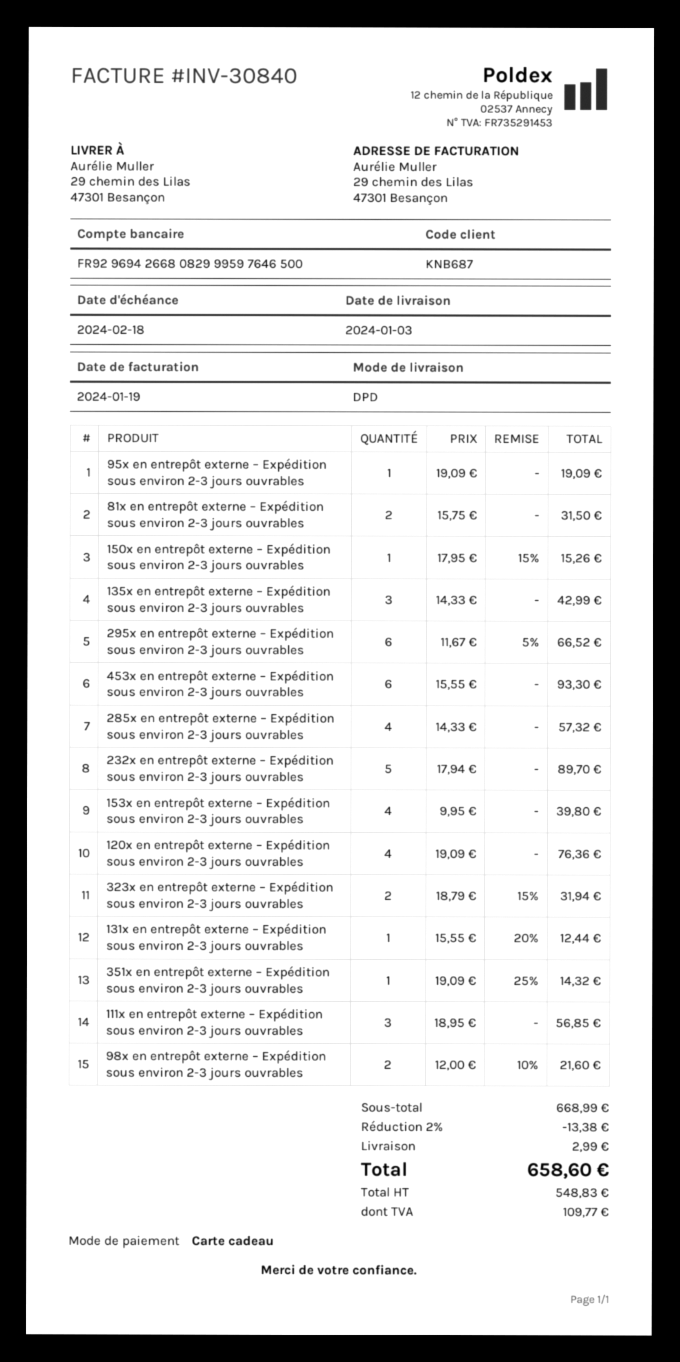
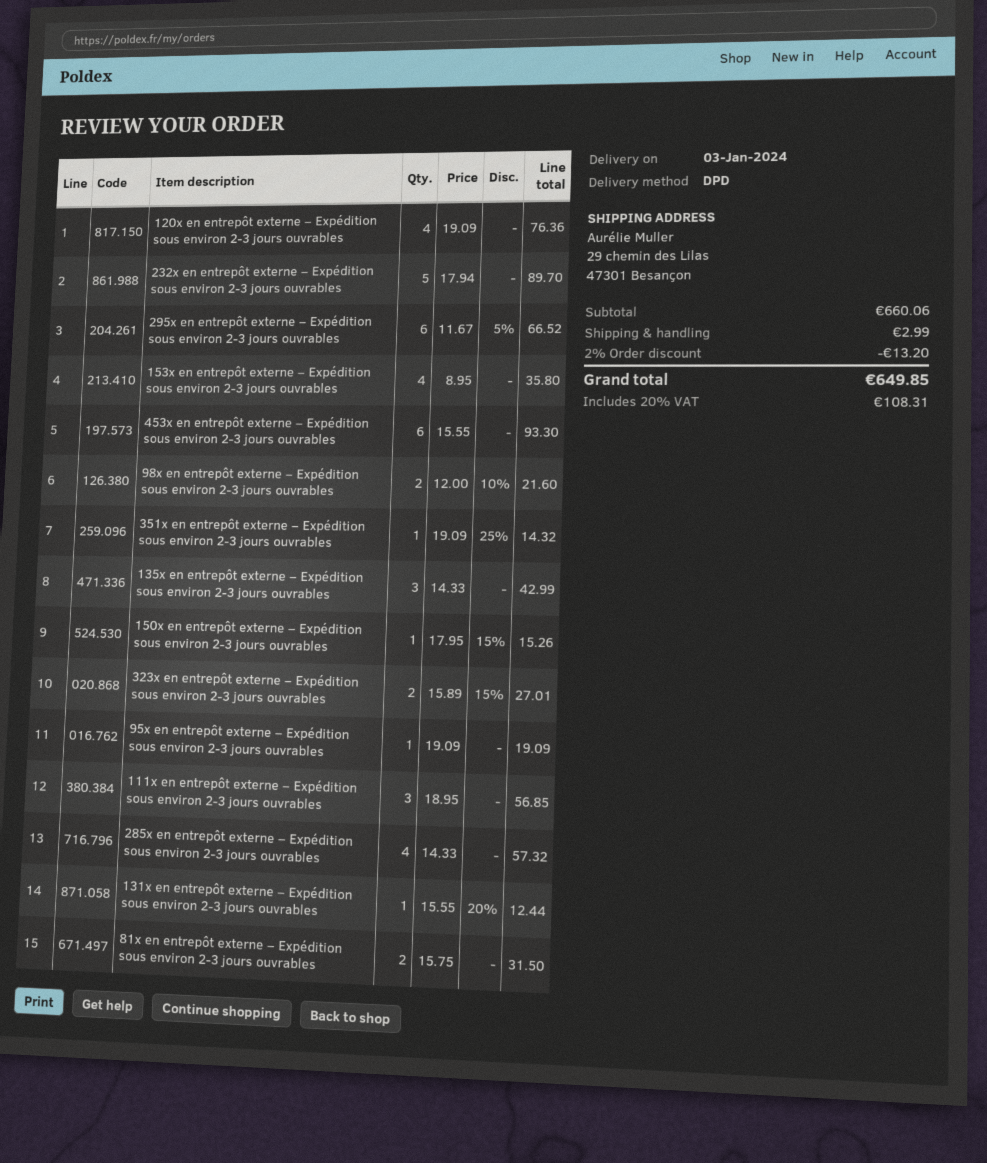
153x en entrepôt externe – Expédition sous environ 2-3 jours ouvrables: 4 x 9.95 = 39.80 -> 4 x 8.95 = 35.80
323x en entrepôt externe – Expédition sous environ 2-3 jours ouvrables: 2 x 18.79 - 15% = 31.94 -> 2 x 15.89 - 15% = 27.01
subtotal: 668.99 -> 660.06
discount: 2% = 13.38 -> 2% = 13.20
tax: 109.77 -> 108.31
total: 658.60 -> 649.85

